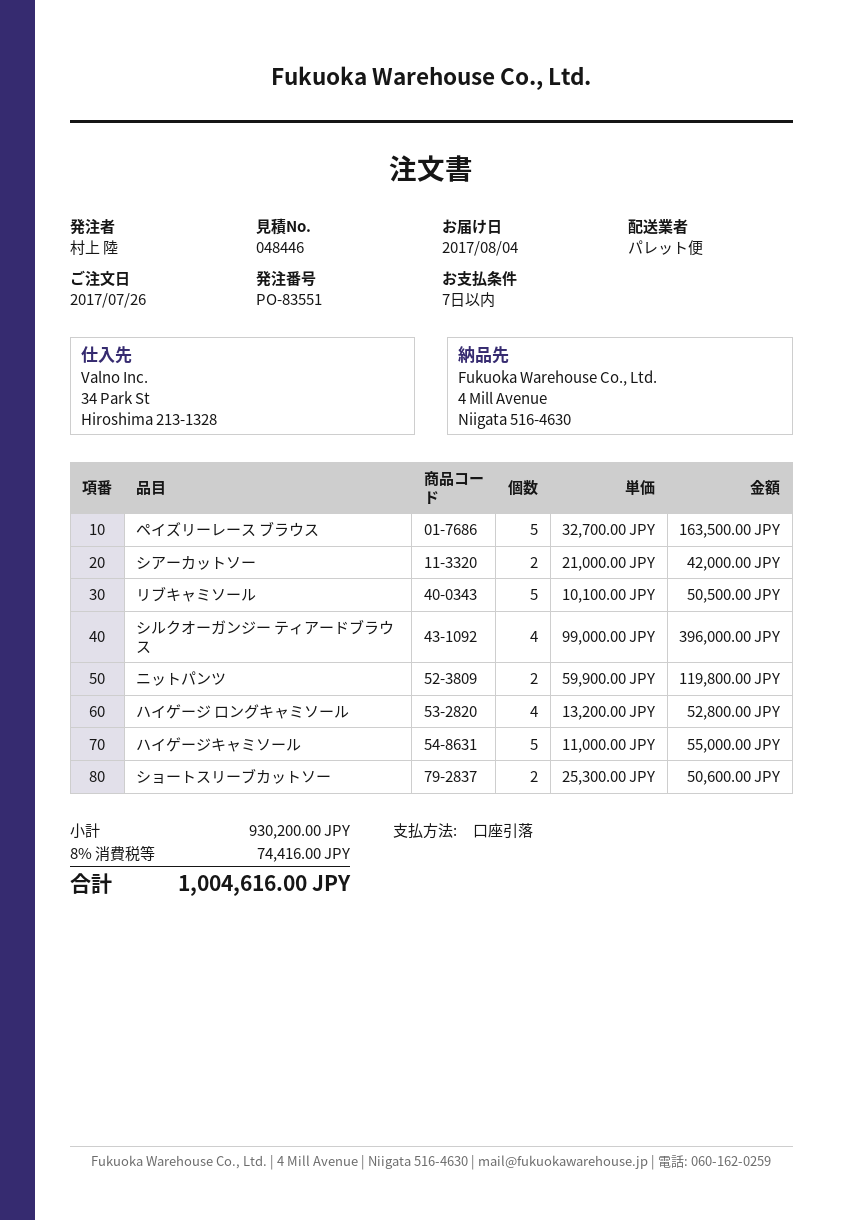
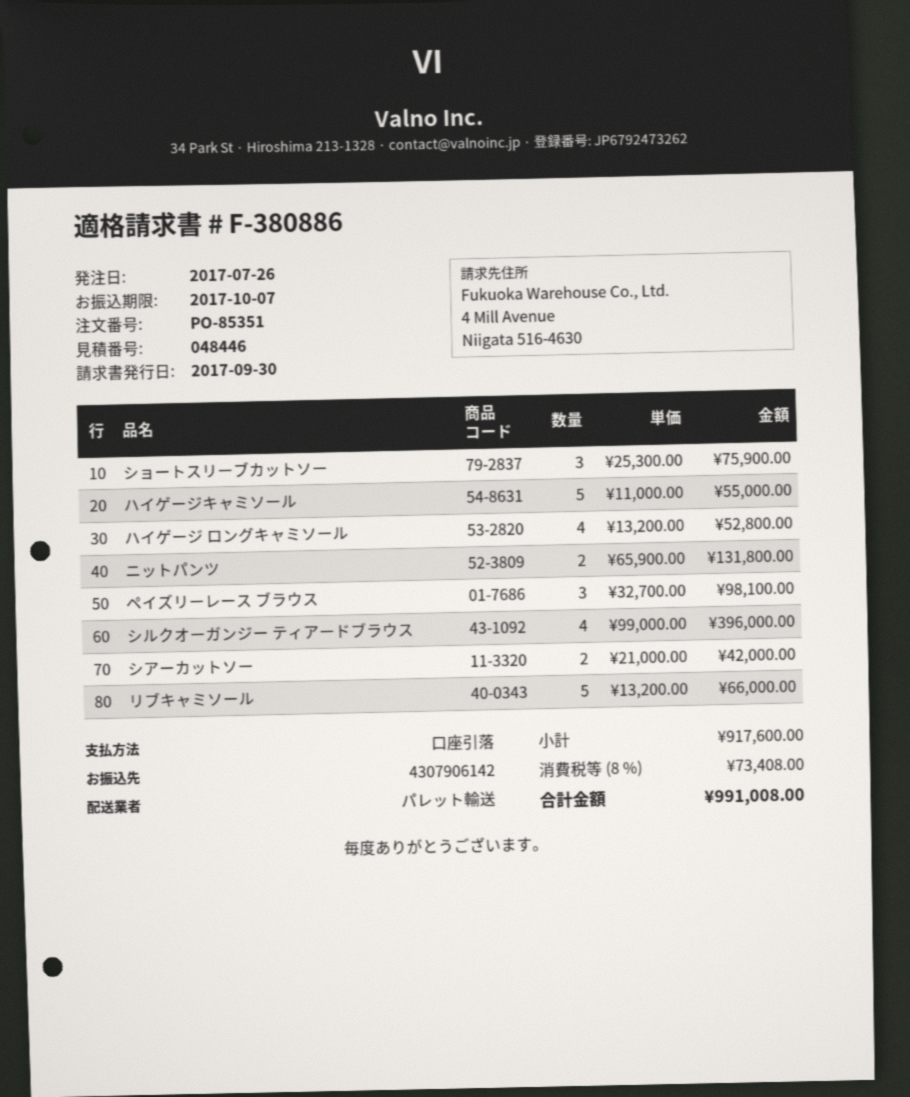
order number: PO-83551 -> PO-85351
ペイズリーレース ブラウス: 5 x 32700.00 = 163500.00 -> 3 x 32700.00 = 98100.00
リブキャミソール: 5 x 10100.00 = 50500.00 -> 5 x 13200.00 = 66000.00
ニットパンツ: 2 x 59900.00 = 119800.00 -> 2 x 65900.00 = 131800.00
ショートスリーブカットソー: 2 x 25300.00 = 50600.00 -> 3 x 25300.00 = 75900.00
subtotal: 930200.00 -> 917600.00
tax: 8% = 74416.00 -> 8% = 73408.00
total: 1004616.00 -> 991008.00

